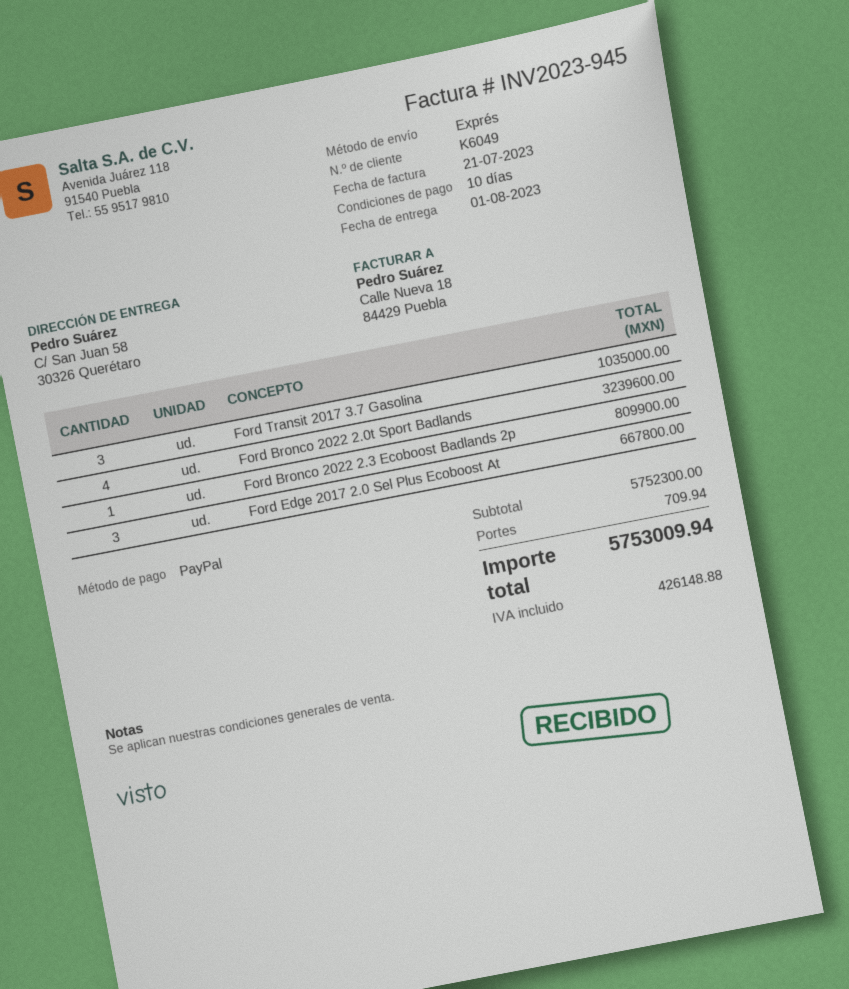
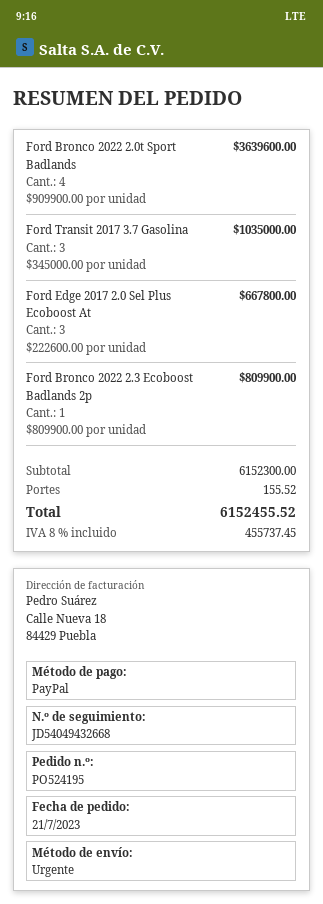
Ford Bronco 2022 2.0t Sport Badlands: 4 for 3239600.00 -> 4 for 3639600.00
subtotal: 5752300.00 -> 6152300.00
shipping: 709.94 -> 155.52
tax: 426148.88 -> 455737.45
total: 5753009.94 -> 6152455.52

